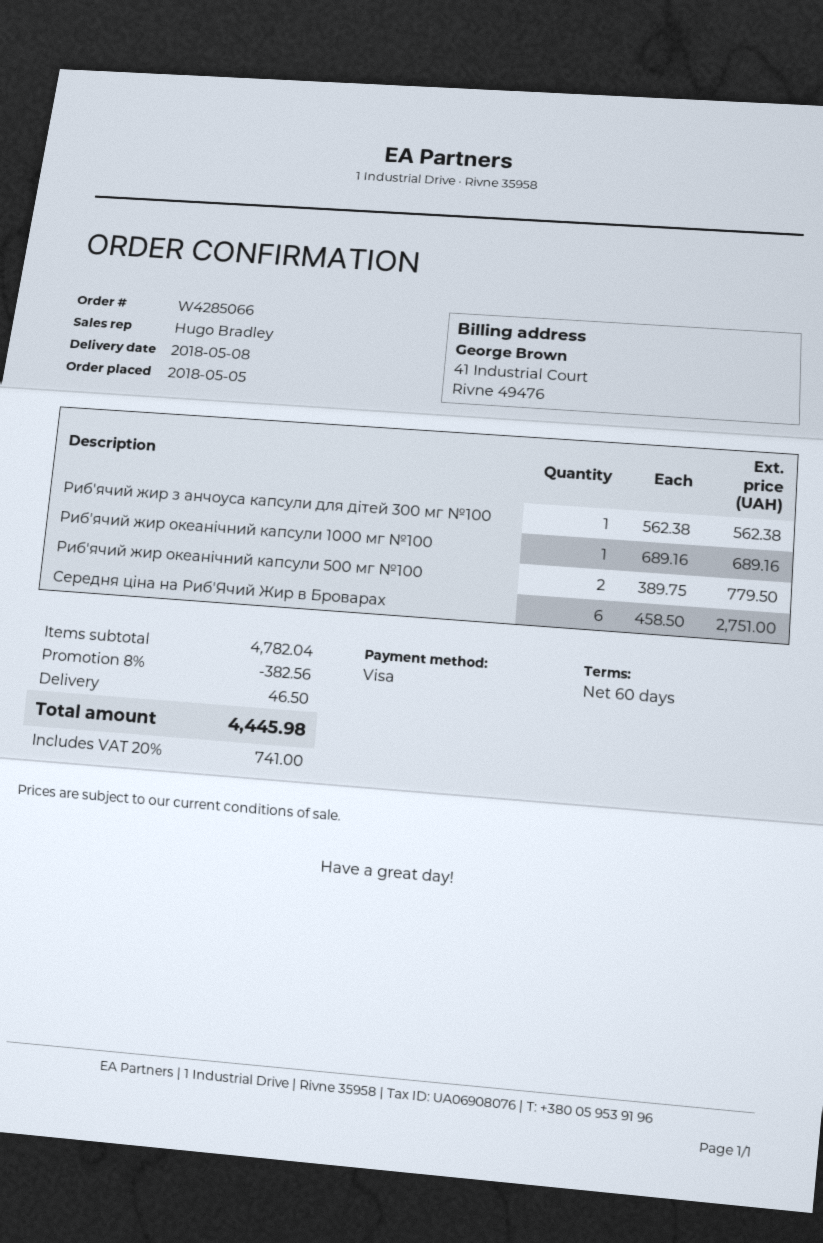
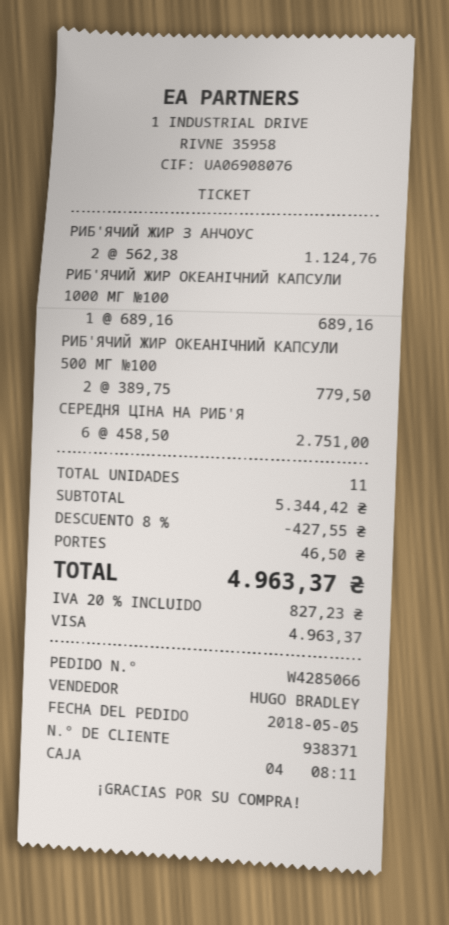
Риб'ячий жир з анчоуса капсули для дітей 300 мг №100: 1 x 562.38 = 562.38 -> 2 x 562.38 = 1124.76
subtotal: 4782.04 -> 5344.42
discount: 8% = 382.56 -> 8% = 427.55
tax: 20% = 741.00 -> 20% = 827.23
total: 4445.98 -> 4963.37

